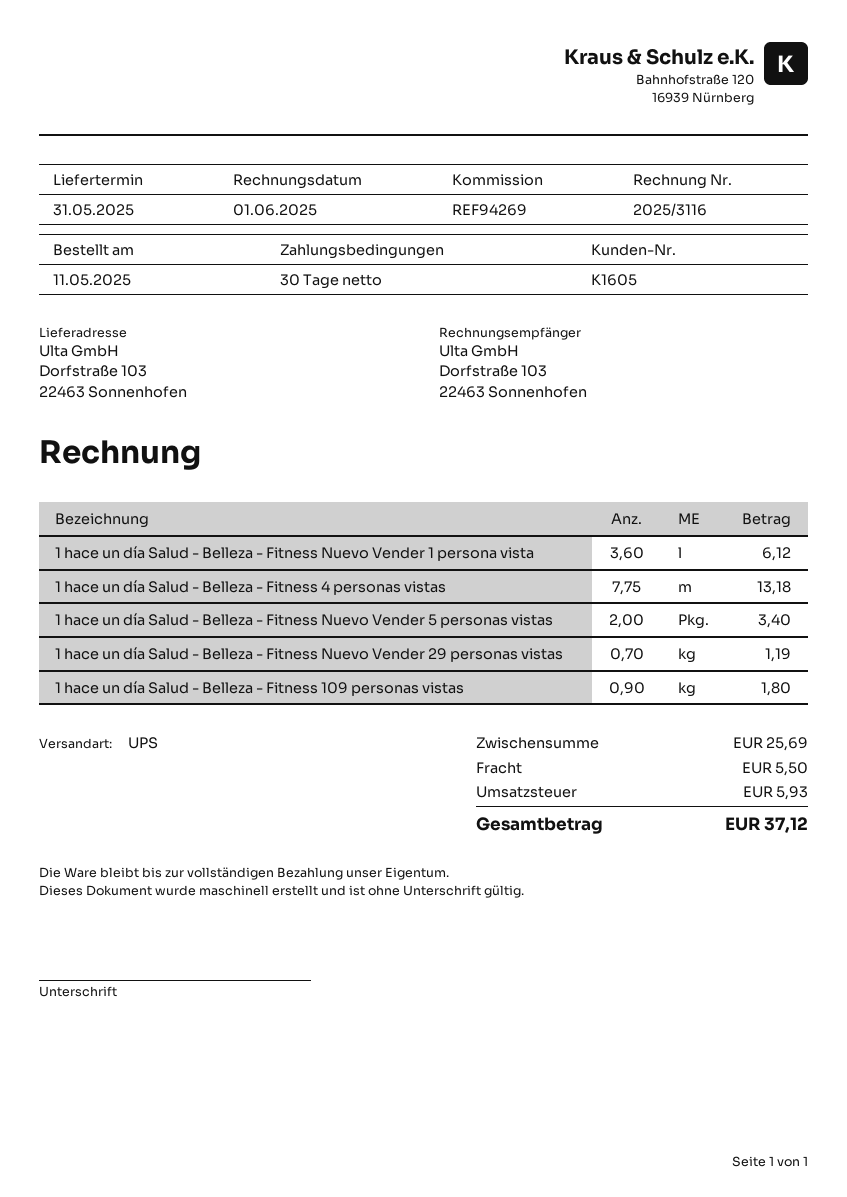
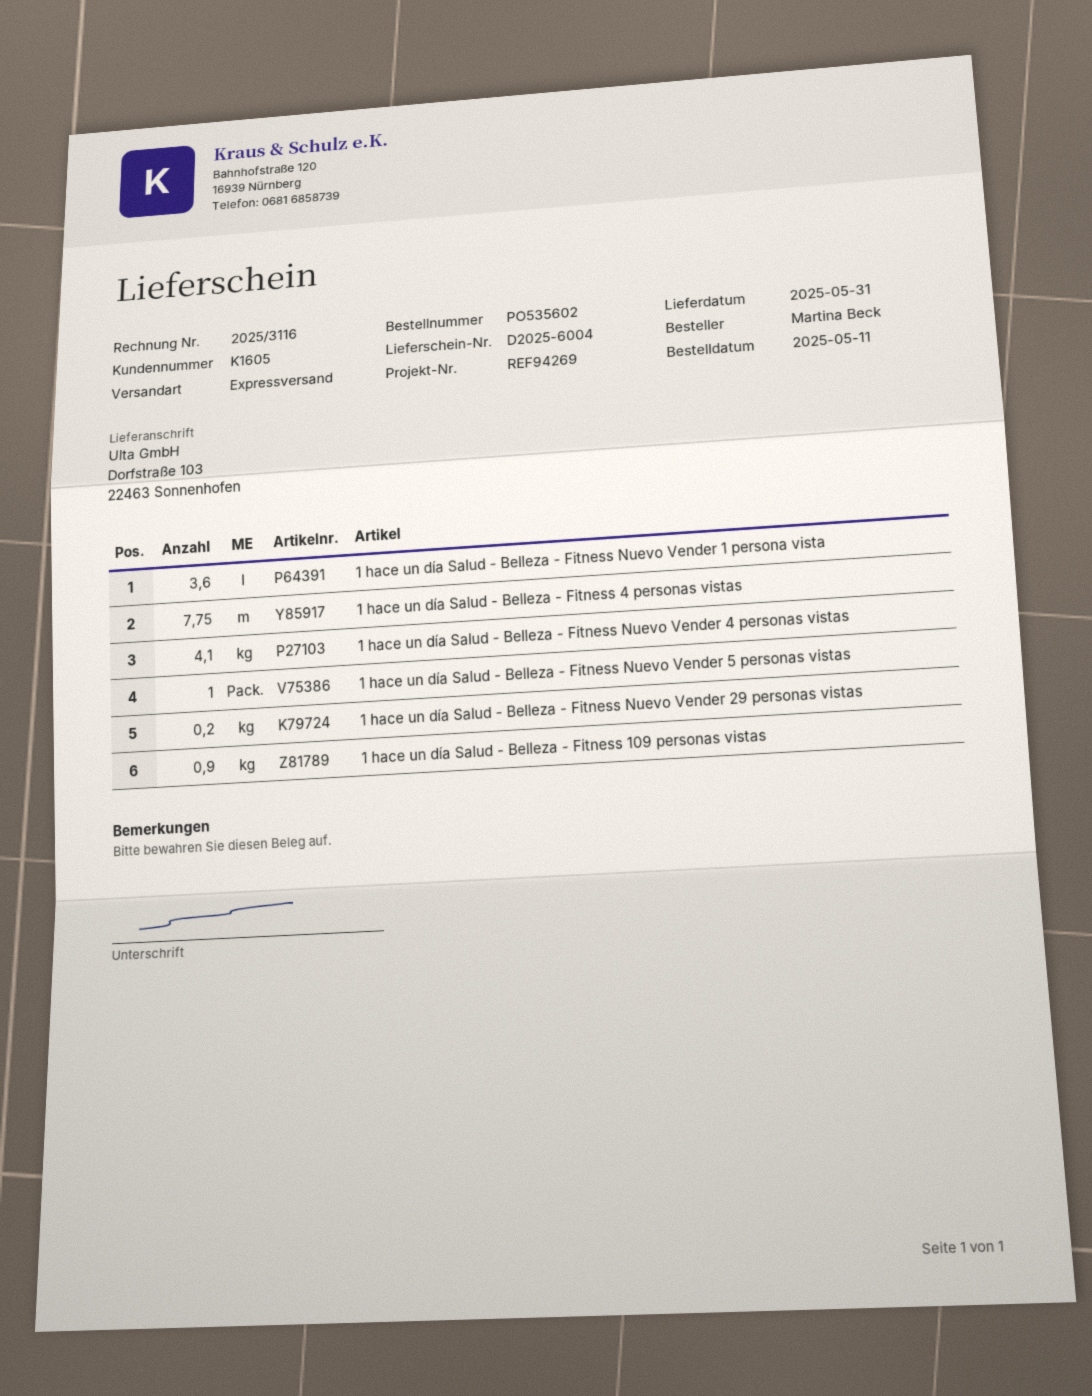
shipping method: UPS -> express
1 hace un día Salud - Belleza - Fitness Nuevo Vender 5 personas vistas: 2 -> 1
1 hace un día Salud - Belleza - Fitness Nuevo Vender 29 personas vistas: 0.7 -> 0.2
1 hace un día Salud - Belleza - Fitness Nuevo Vender 4 personas vistas: none -> 4.1

